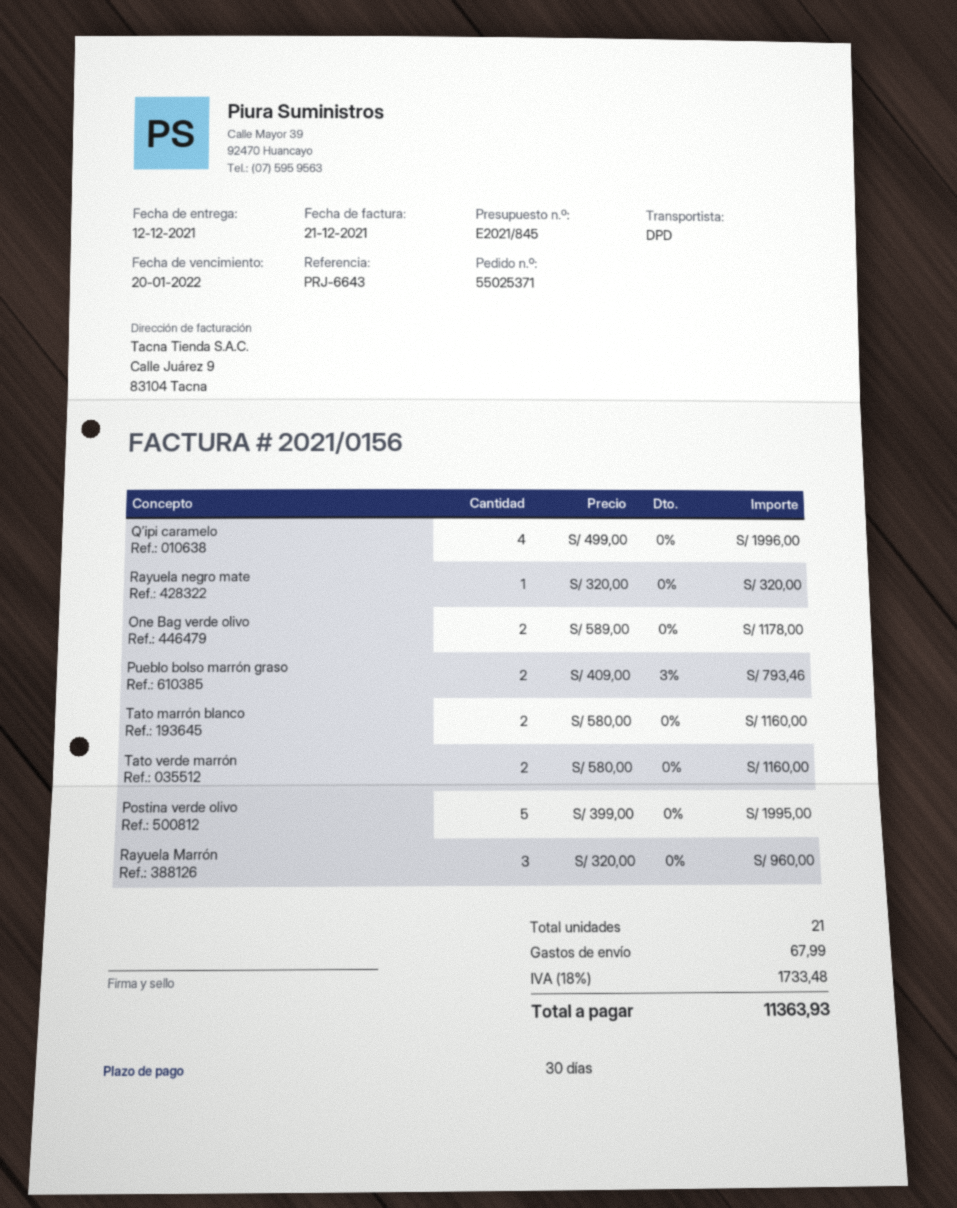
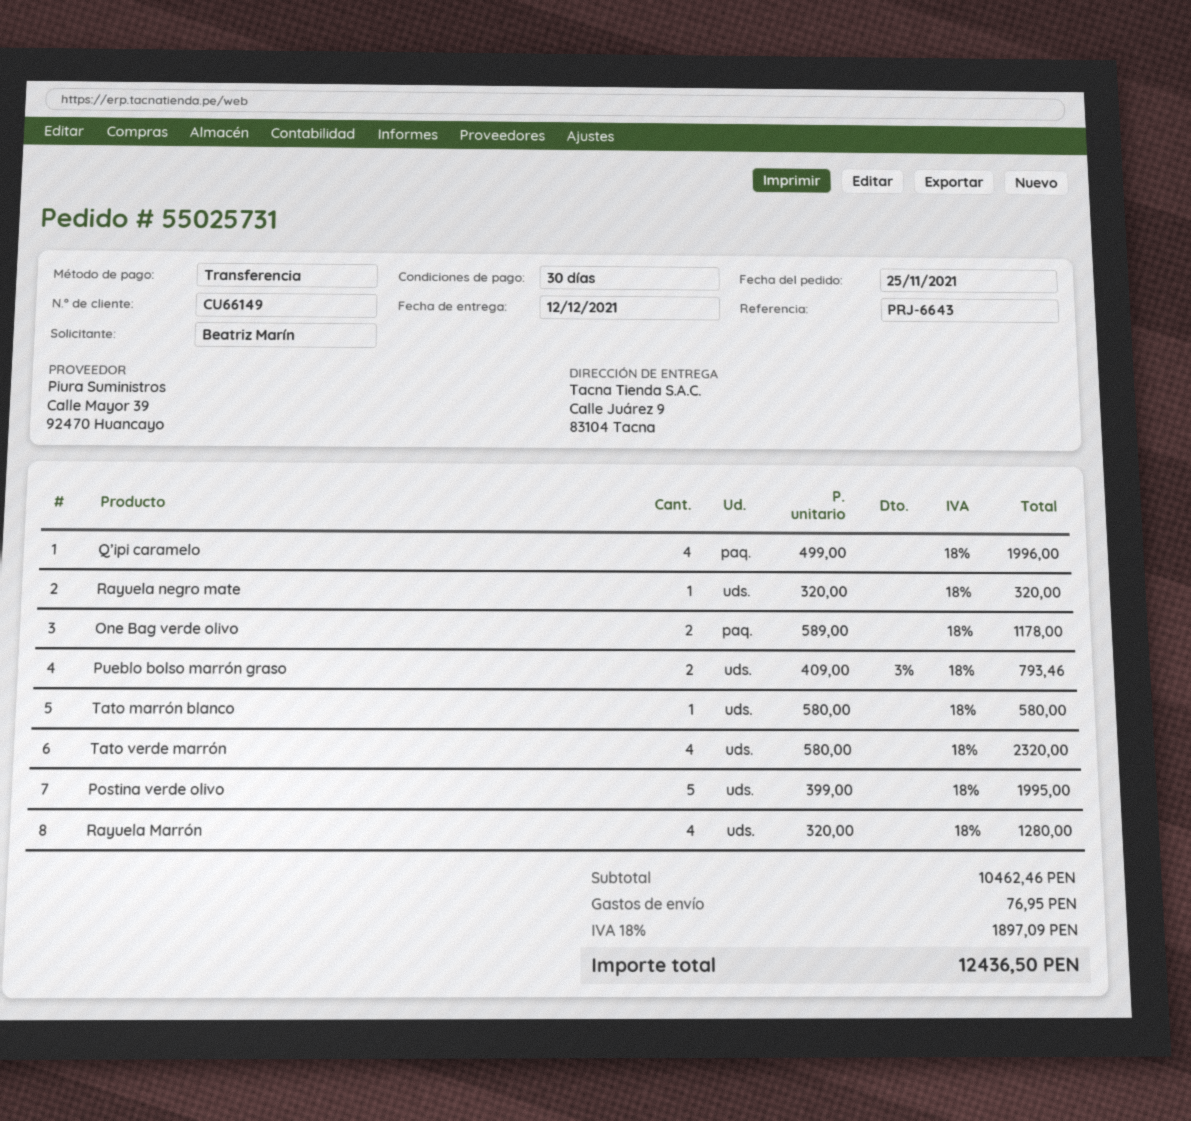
order number: 55025371 -> 55025731
Tato marrón blanco: 2 x 580.00 = 1160.00 -> 1 x 580.00 = 580.00
Tato verde marrón: 2 x 580.00 = 1160.00 -> 4 x 580.00 = 2320.00
Rayuela Marrón: 3 x 320.00 = 960.00 -> 4 x 320.00 = 1280.00
shipping: 67.99 -> 76.95
tax: 18% = 1733.48 -> 18% = 1897.09
total: 11363.93 -> 12436.50

